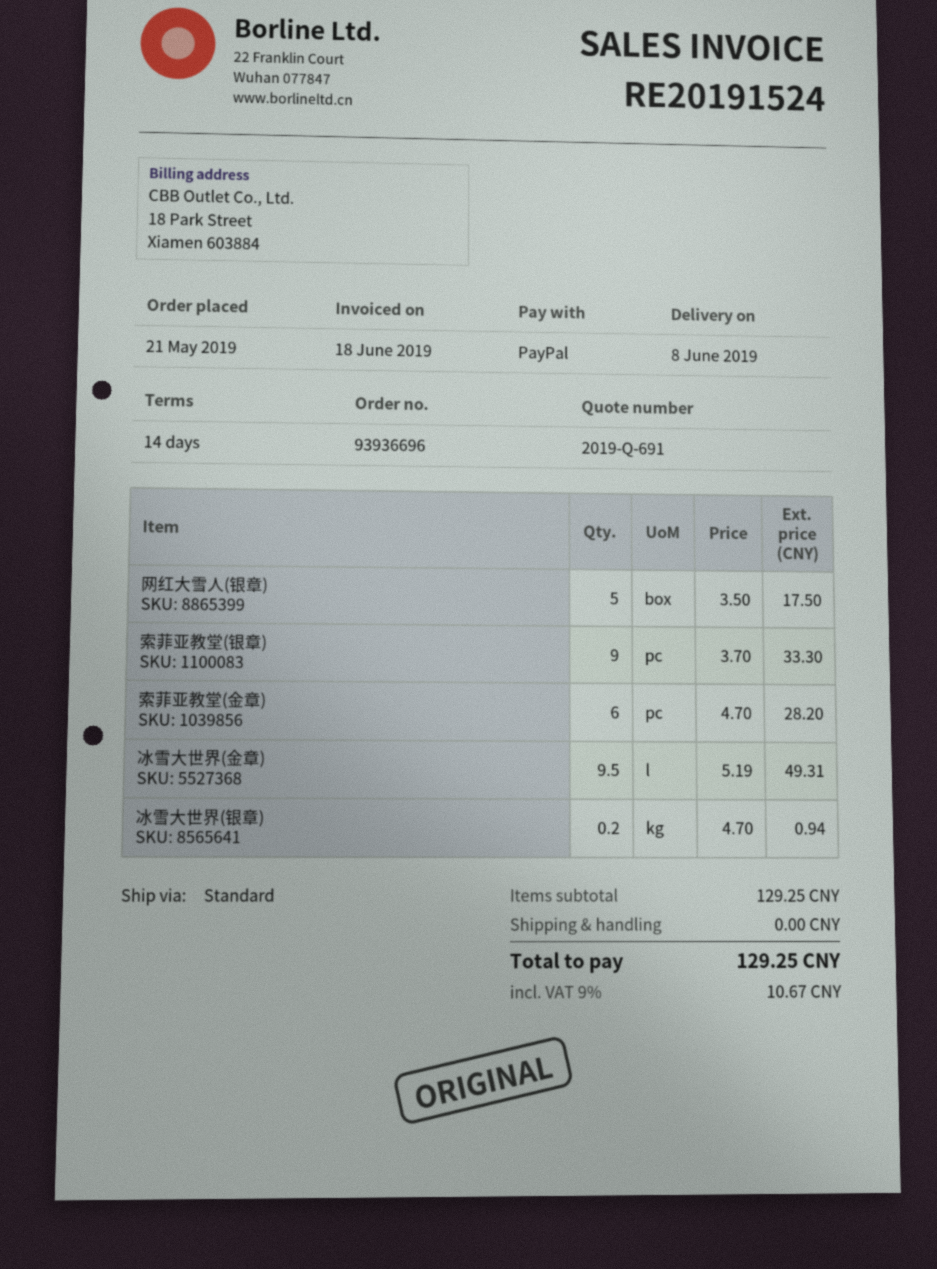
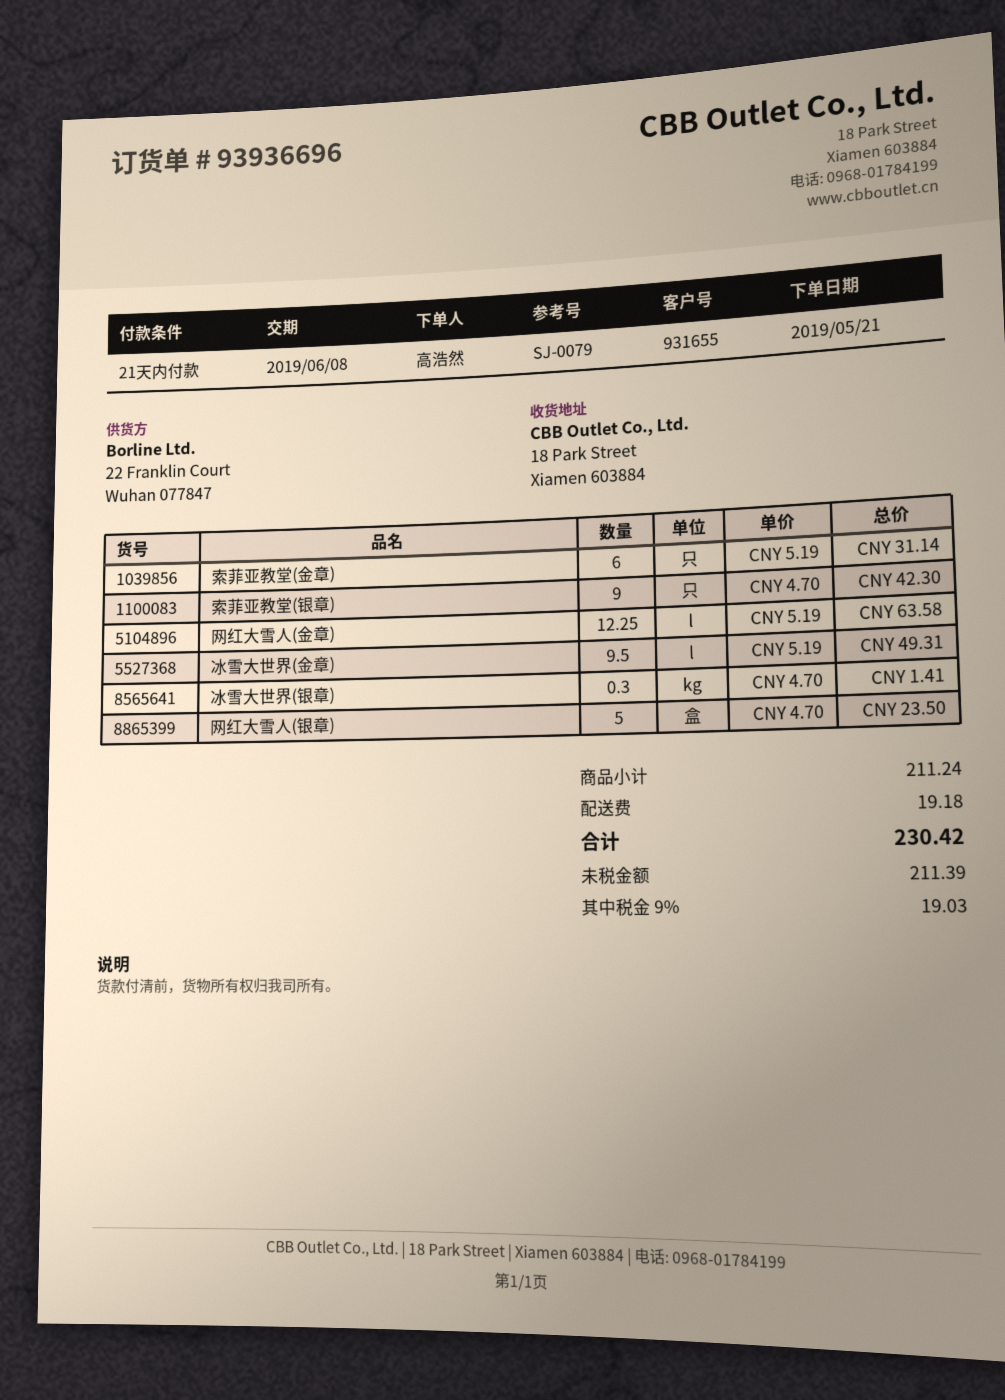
payment terms: 14 days -> 21 days
网红大雪人(银章): 5 x 3.50 = 17.50 -> 5 x 4.70 = 23.50
索菲亚教堂(银章): 9 x 3.70 = 33.30 -> 9 x 4.70 = 42.30
索菲亚教堂(金章): 6 x 4.70 = 28.20 -> 6 x 5.19 = 31.14
冰雪大世界(银章): 0.2 x 4.70 = 0.94 -> 0.3 x 4.70 = 1.41
网红大雪人(金章): none -> 12.25 x 5.19 = 63.58
subtotal: 129.25 -> 211.24
shipping: 0.00 -> 19.18
tax: 9% = 10.67 -> 9% = 19.03
total: 129.25 -> 230.42

